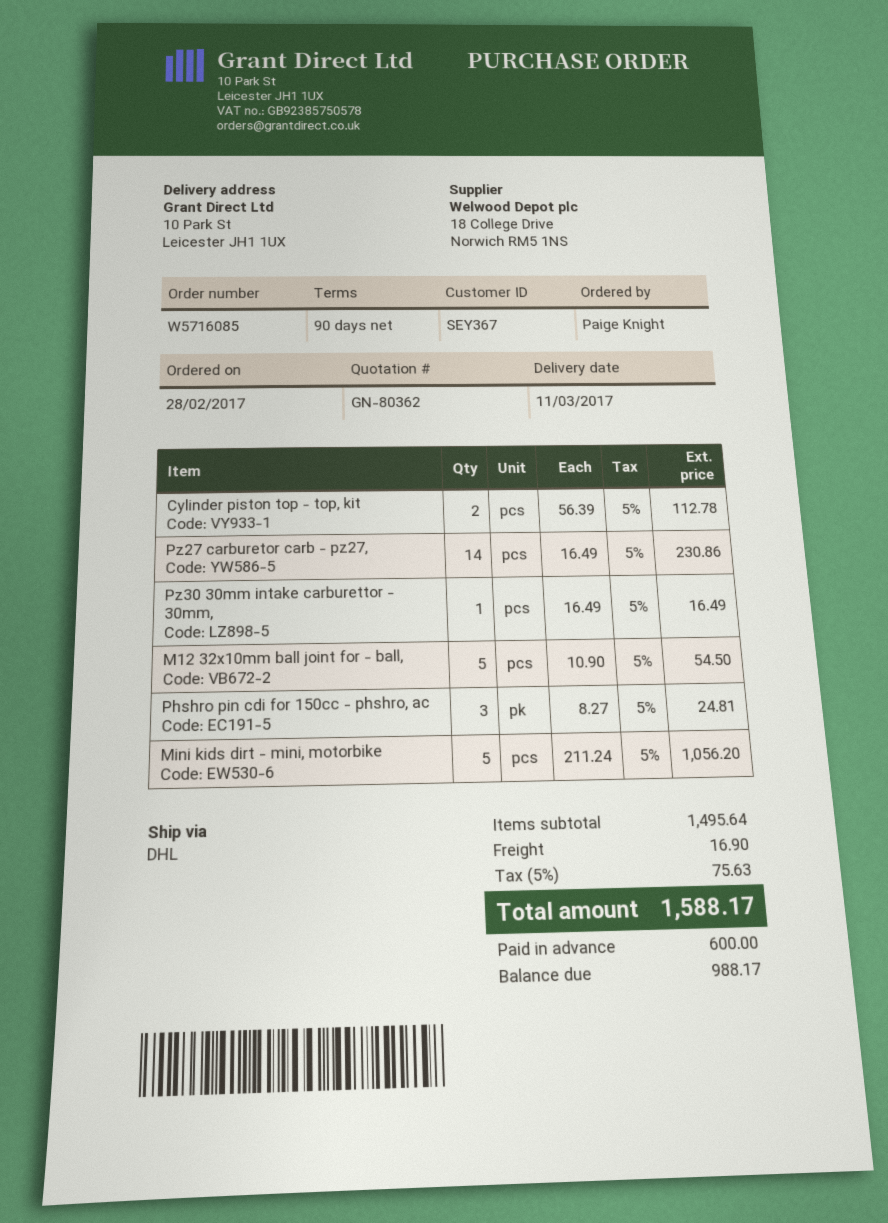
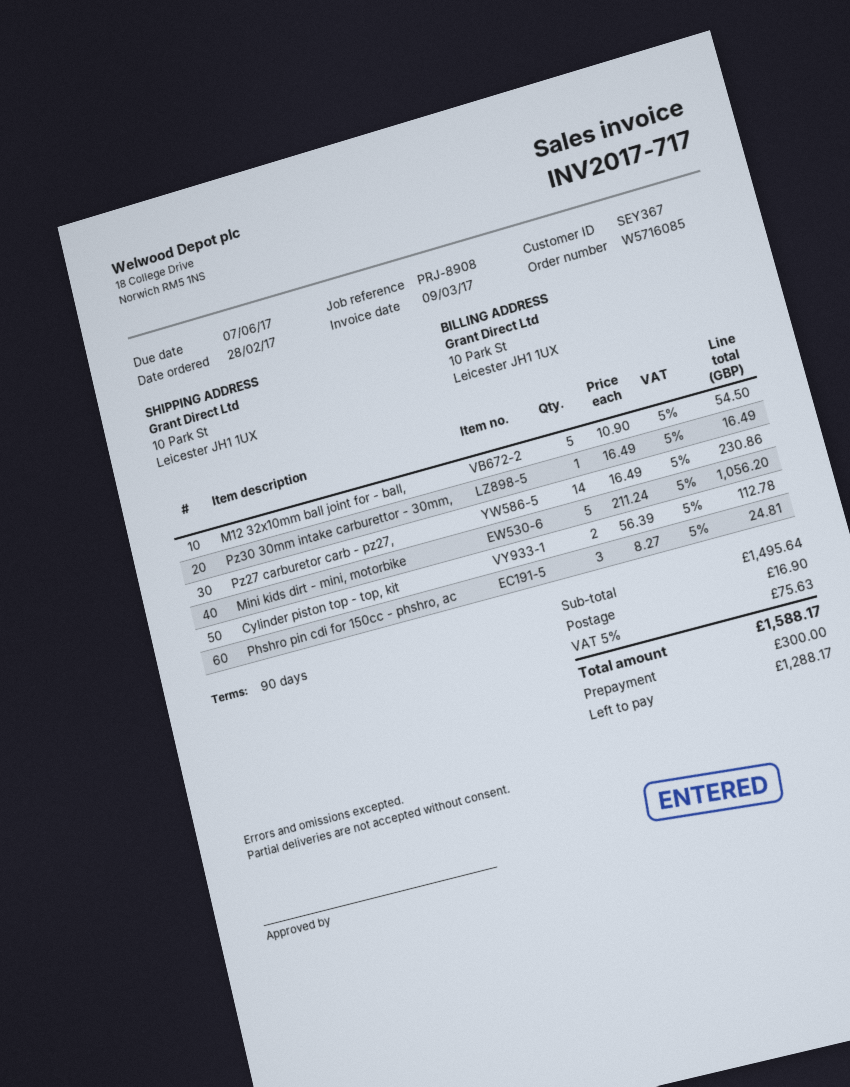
deposit: 600.00 -> 300.00
balance: 988.17 -> 1288.17

